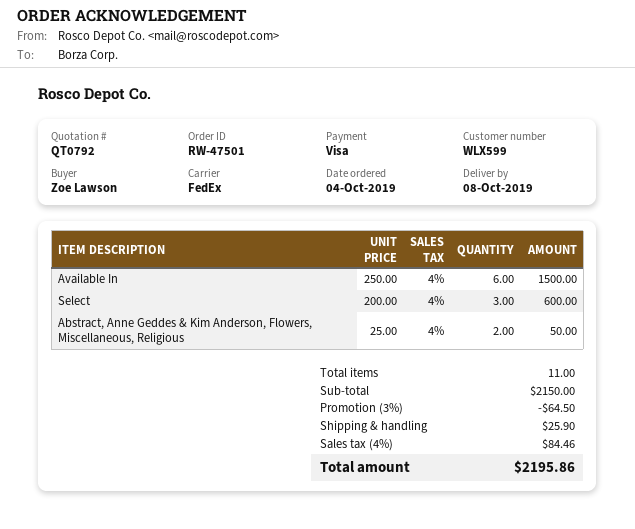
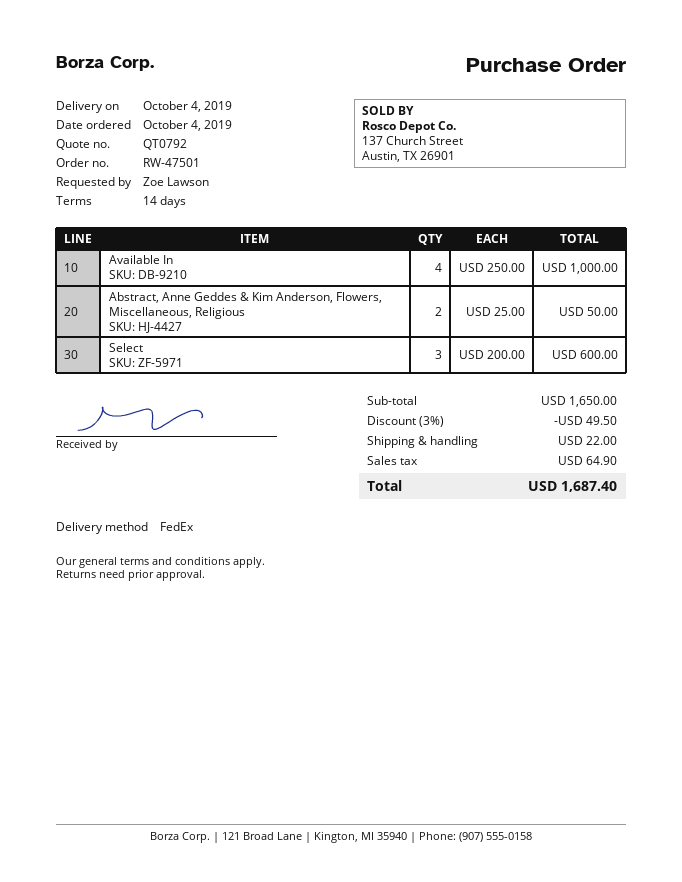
delivery date: 2019-10-08 -> 2019-10-04
Available In: 6 x 250.00 = 1500.00 -> 4 x 250.00 = 1000.00
subtotal: 2150.00 -> 1650.00
discount: 3% = 64.50 -> 3% = 49.50
shipping: 25.90 -> 22.00
tax: 84.46 -> 64.90
total: 2195.86 -> 1687.40

